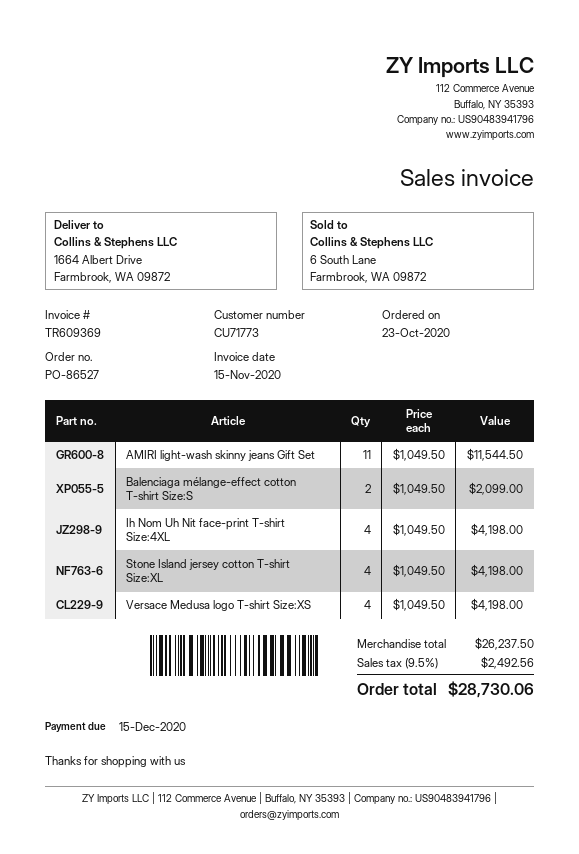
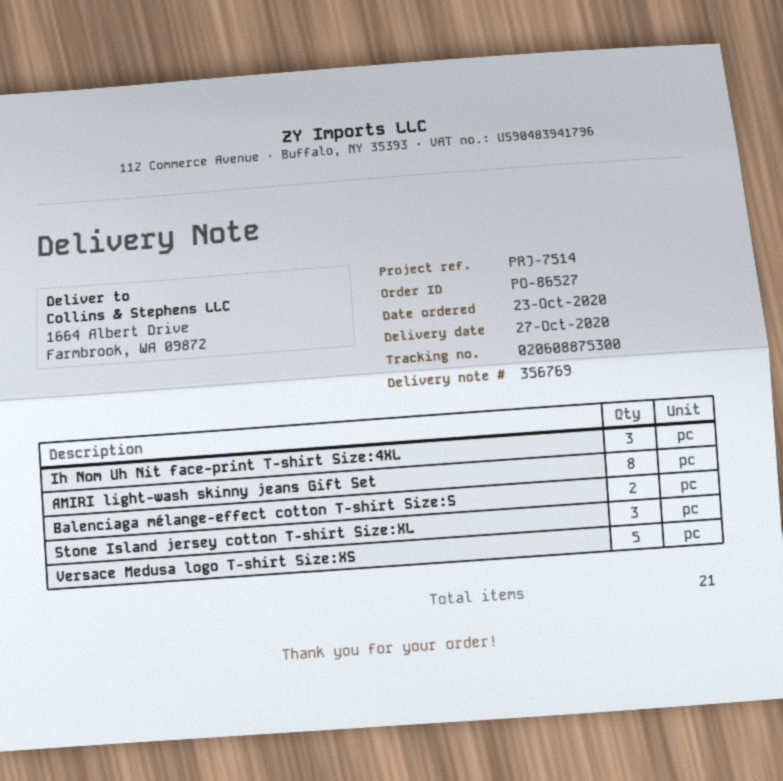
AMIRI light-wash skinny jeans Gift Set: 11 -> 8
Ih Nom Uh Nit face-print T-shirt Size:4XL: 4 -> 3
Stone Island jersey cotton T-shirt Size:XL: 4 -> 3
Versace Medusa logo T-shirt Size:XS: 4 -> 5

